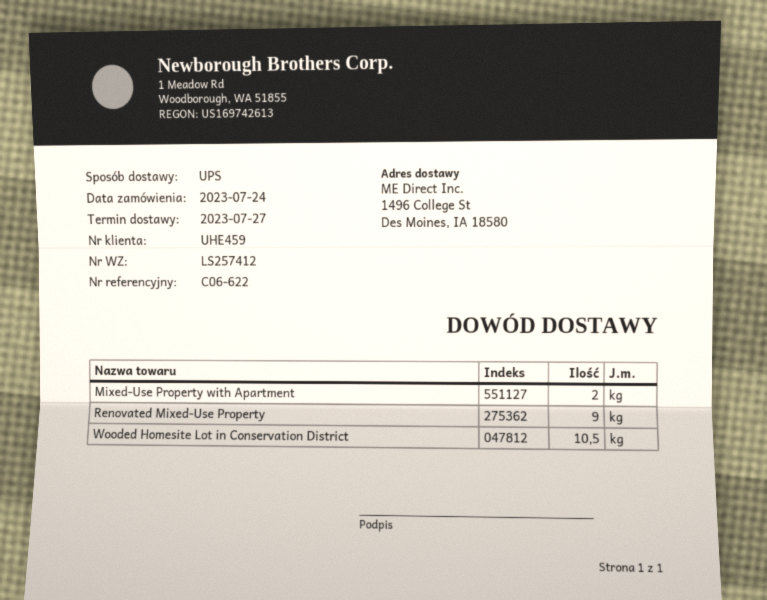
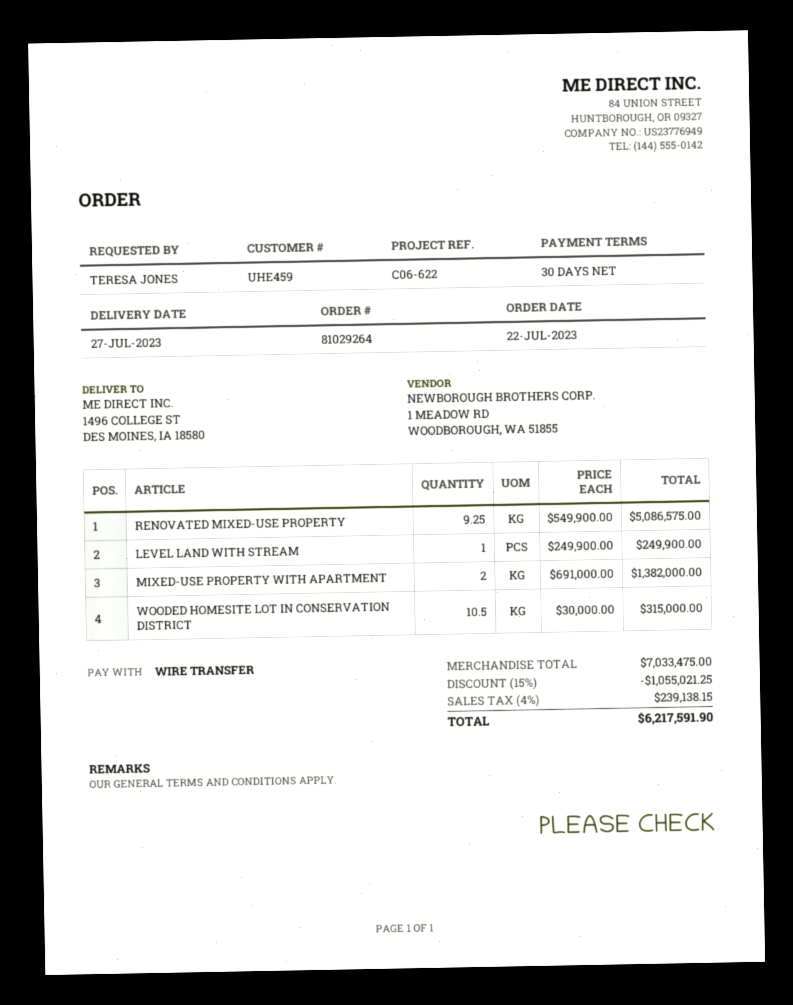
order date: 2023-07-24 -> 2023-07-22
Renovated Mixed-Use Property: 9 -> 9.25
LEVEL LAND WITH STREAM: none -> 1

